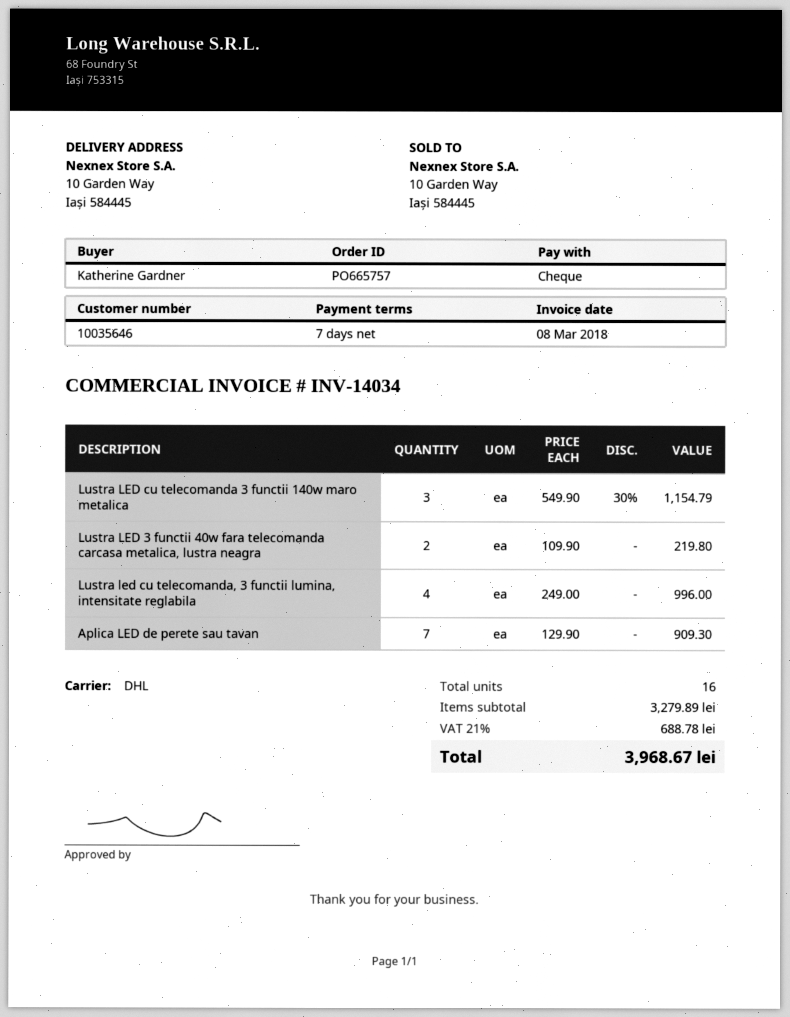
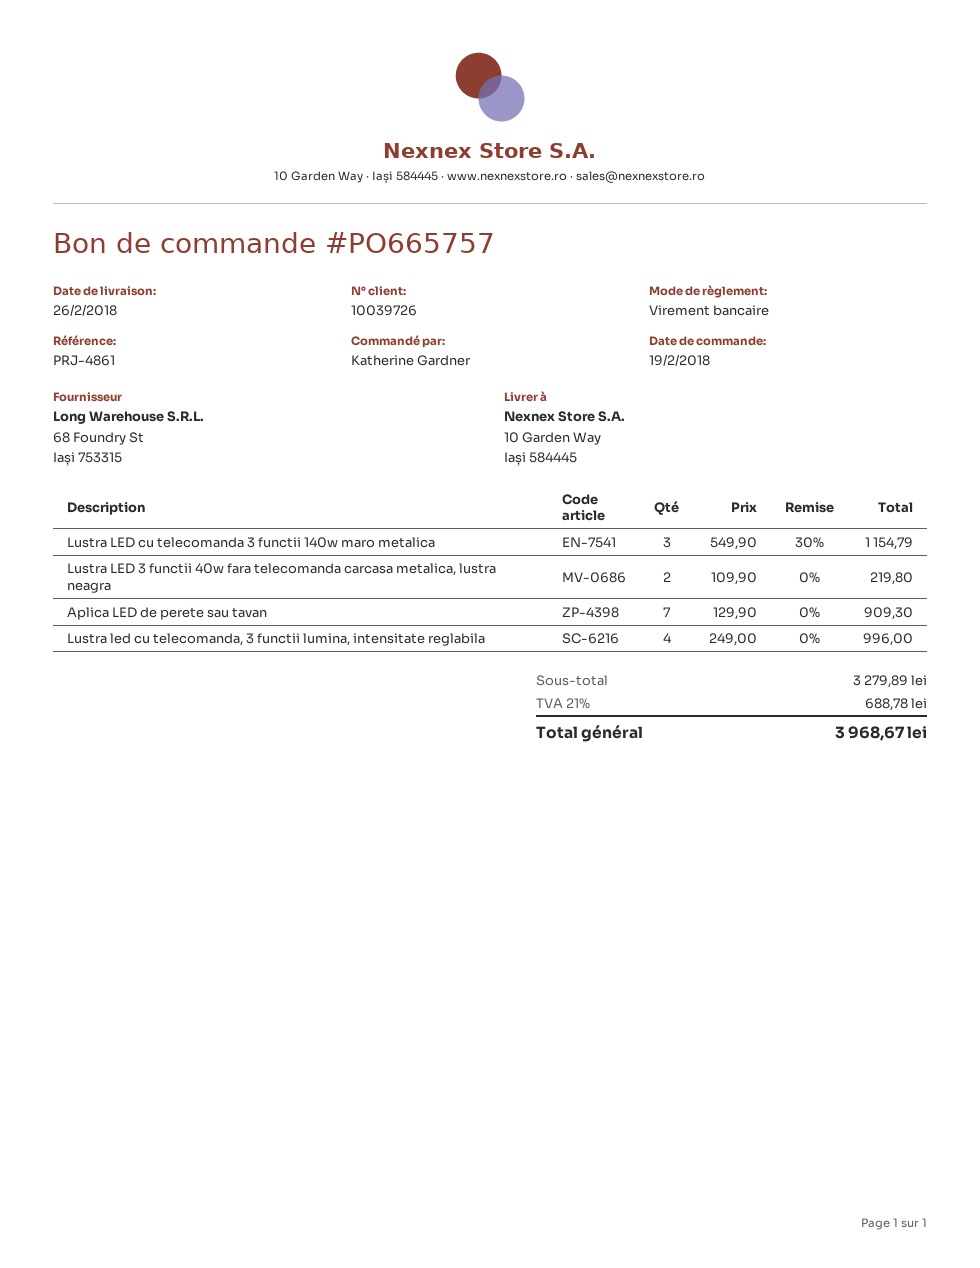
customer number: 10035646 -> 10039726
payment method: cheque -> bank transfer

